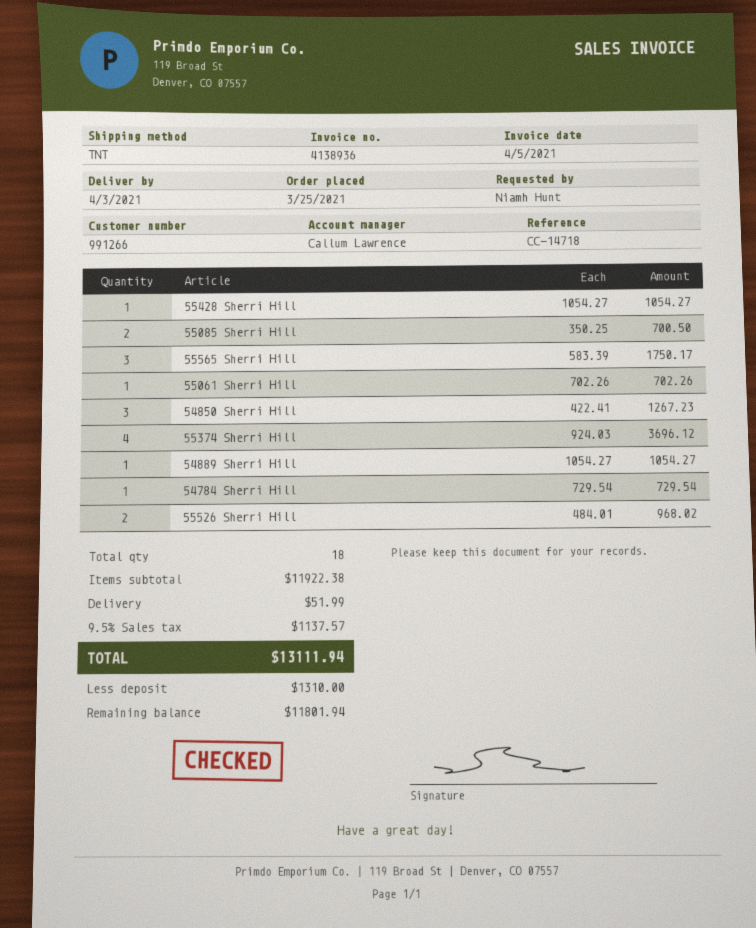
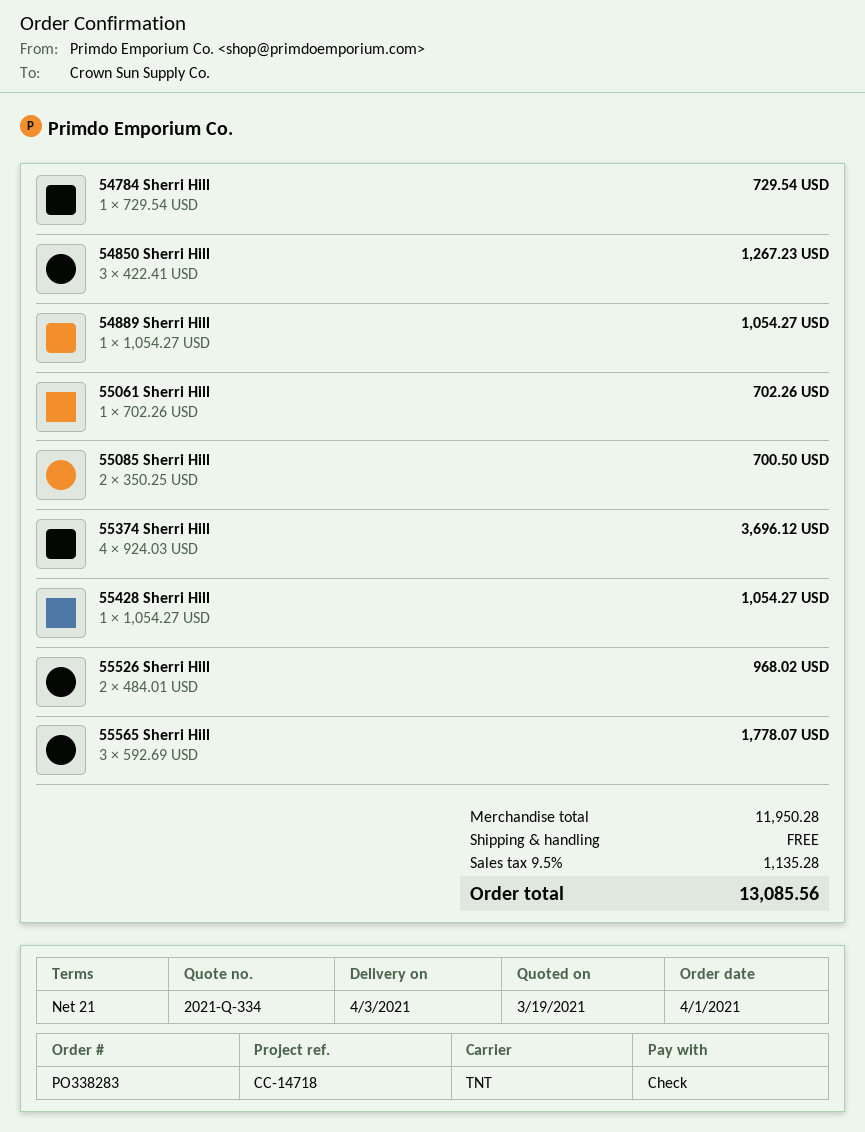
order date: 2021-03-25 -> 2021-04-01
55565 Sherri Hill: 3 x 583.39 = 1750.17 -> 3 x 592.69 = 1778.07
subtotal: 11922.38 -> 11950.28
shipping: 51.99 -> 0.00
tax: 9.5% = 1137.57 -> 9.5% = 1135.28
total: 13111.94 -> 13085.56

